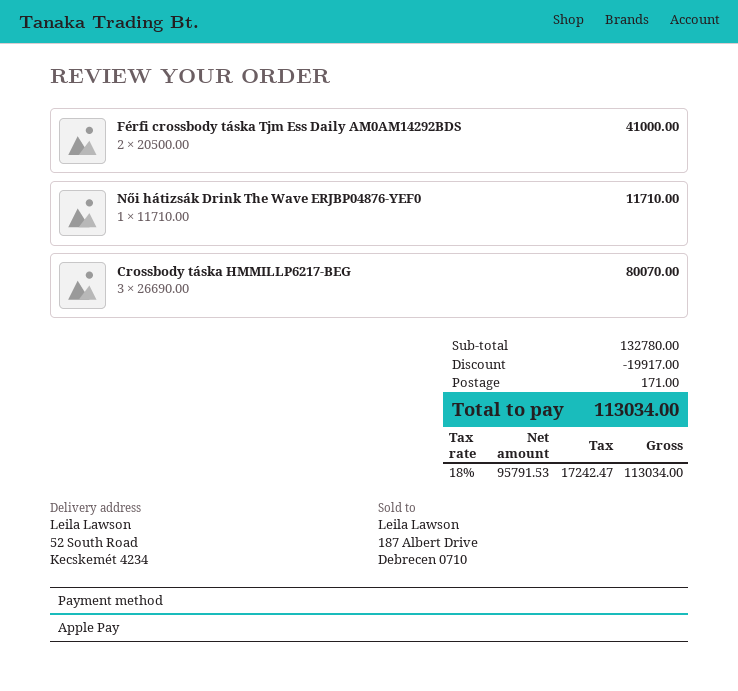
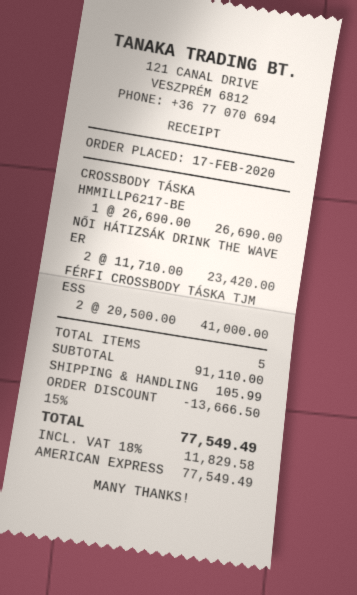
payment method: Apple Pay -> American Express
Női hátizsák Drink The Wave ERJBP04876-YEF0: 1 x 11710.00 = 11710.00 -> 2 x 11710.00 = 23420.00
Crossbody táska HMMILLP6217-BEG: 3 x 26690.00 = 80070.00 -> 1 x 26690.00 = 26690.00
subtotal: 132780.00 -> 91110.00
discount: 19917.00 -> 13666.50
shipping: 171.00 -> 105.99
tax: 18% = 17242.47 -> 18% = 11829.58
total: 113034.00 -> 77549.49

